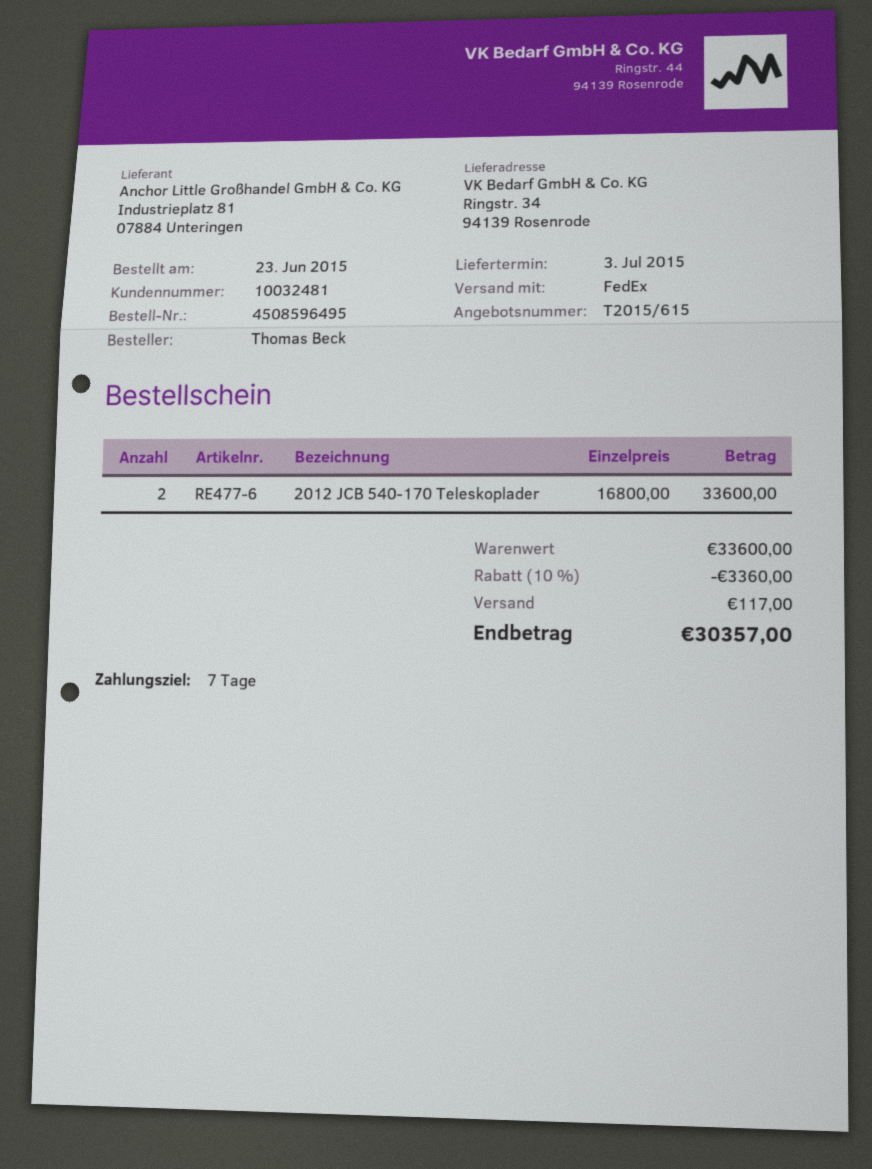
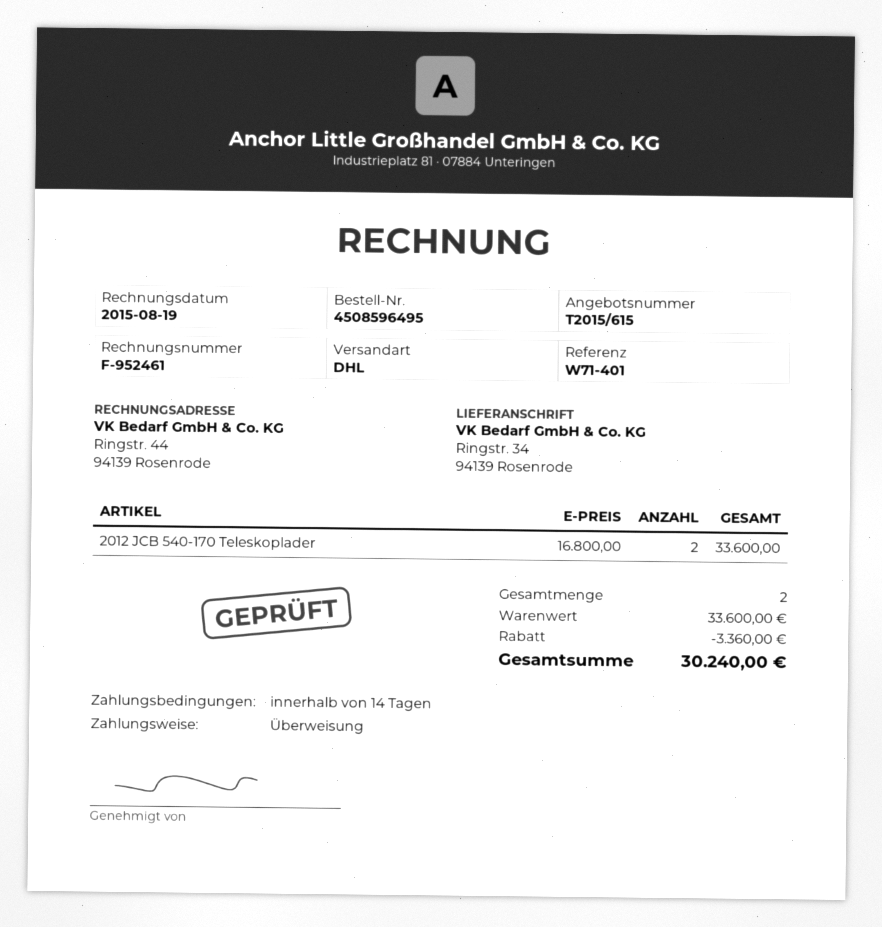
payment terms: 7 days -> 14 days
shipping method: FedEx -> DHL
shipping: 117.00 -> none
total: 30357.00 -> 30240.00

